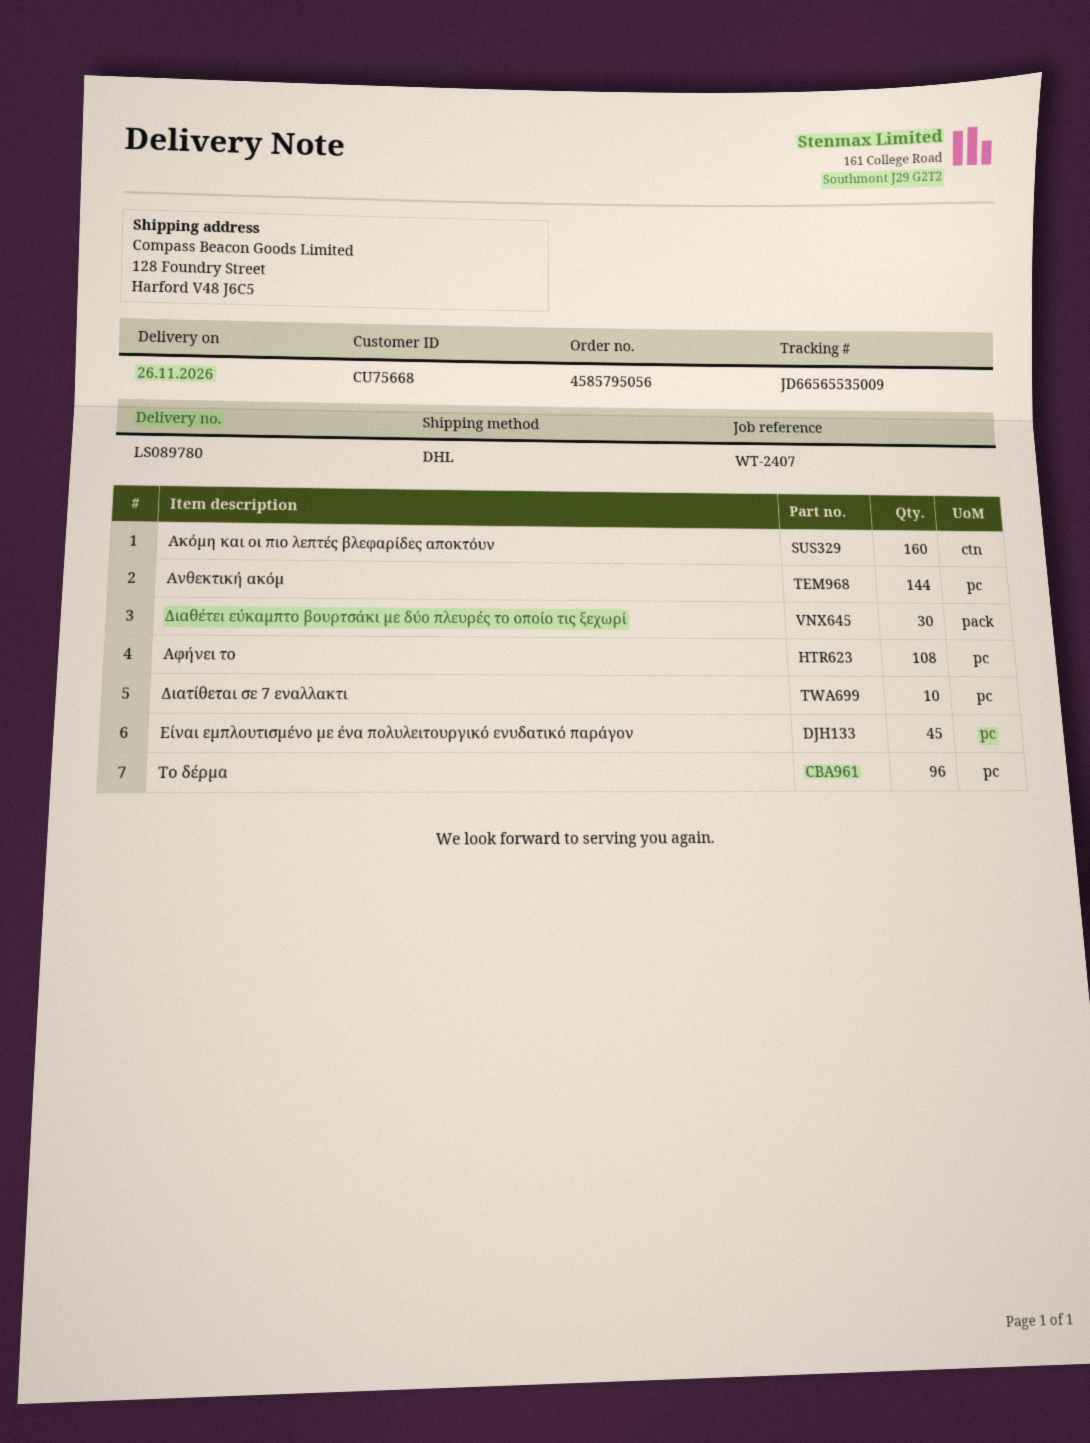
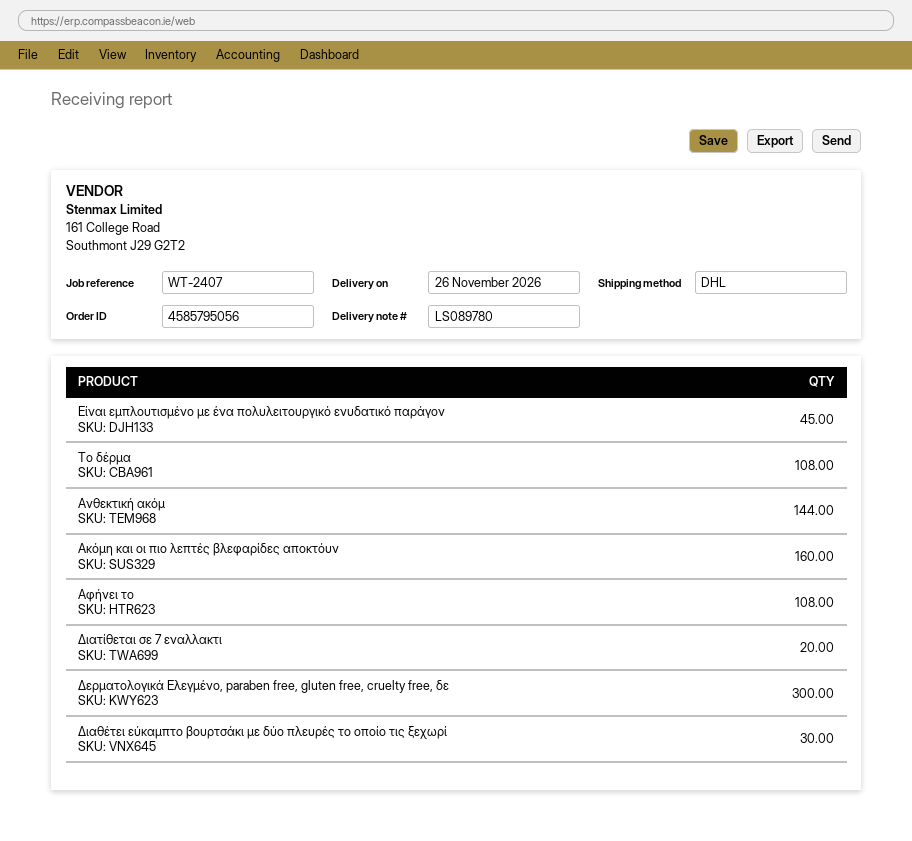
Διατίθεται σε 7 εναλλακτι: 10 -> 20
Το δέρμα: 96 -> 108
Δερματολογικά Ελεγμένο, paraben free, gluten free, cruelty free, δε: none -> 300

